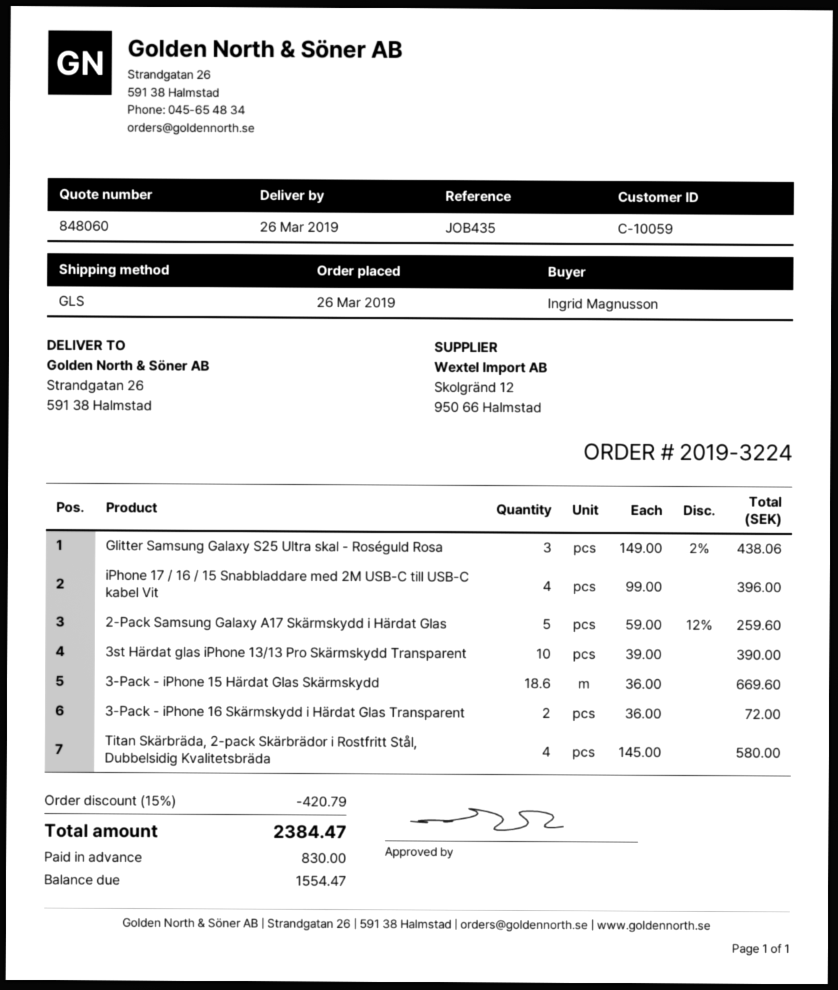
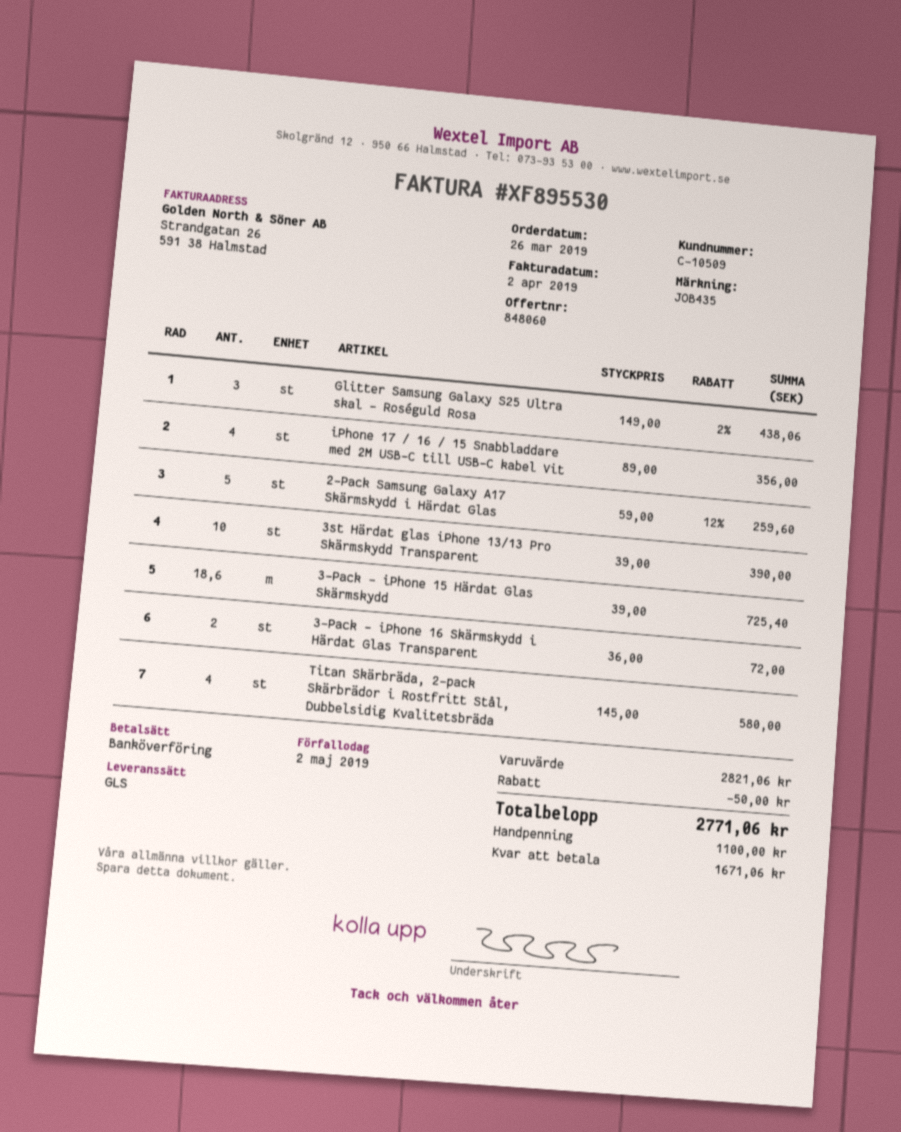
customer number: C-10059 -> C-10509
iPhone 17 / 16 / 15 Snabbladdare med 2M USB-C till USB-C kabel Vit: 4 x 99.00 = 396.00 -> 4 x 89.00 = 356.00
3-Pack - iPhone 15 Härdat Glas Skärmskydd: 18.6 x 36.00 = 669.60 -> 18.6 x 39.00 = 725.40
discount: 420.79 -> 50.00
total: 2384.47 -> 2771.06
deposit: 830.00 -> 1100.00
balance: 1554.47 -> 1671.06

